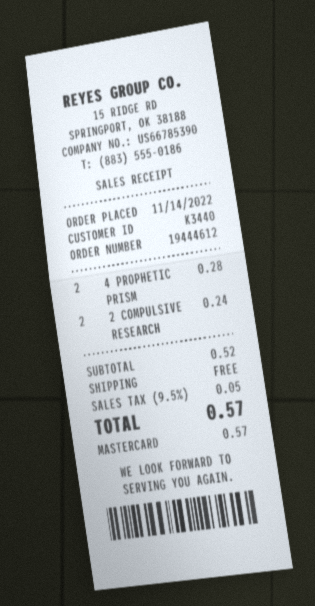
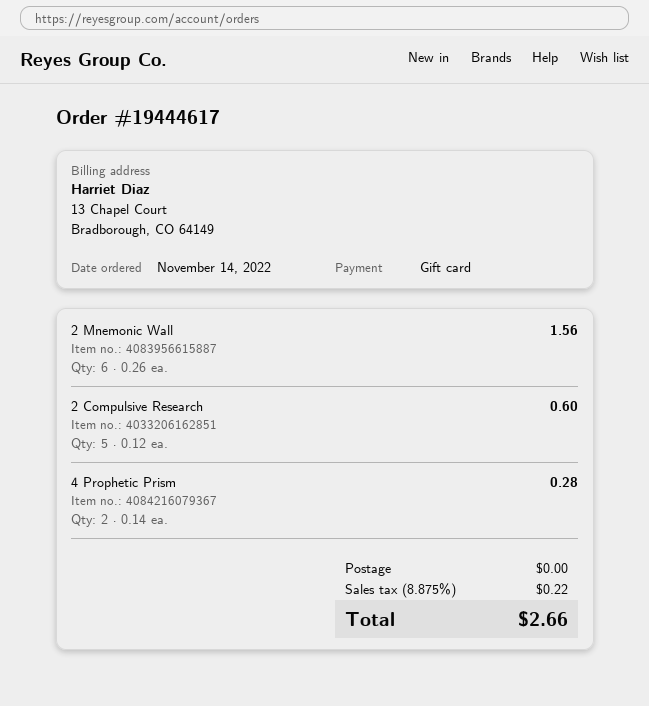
order number: 19444612 -> 19444617
payment method: Mastercard -> gift card
2 COMPULSIVE RESEARCH: 2 for 0.24 -> 5 for 0.60
2 Mnemonic Wall: none -> 6 for 1.56
tax: 9.5% = 0.05 -> 8.875% = 0.22
total: 0.57 -> 2.66

